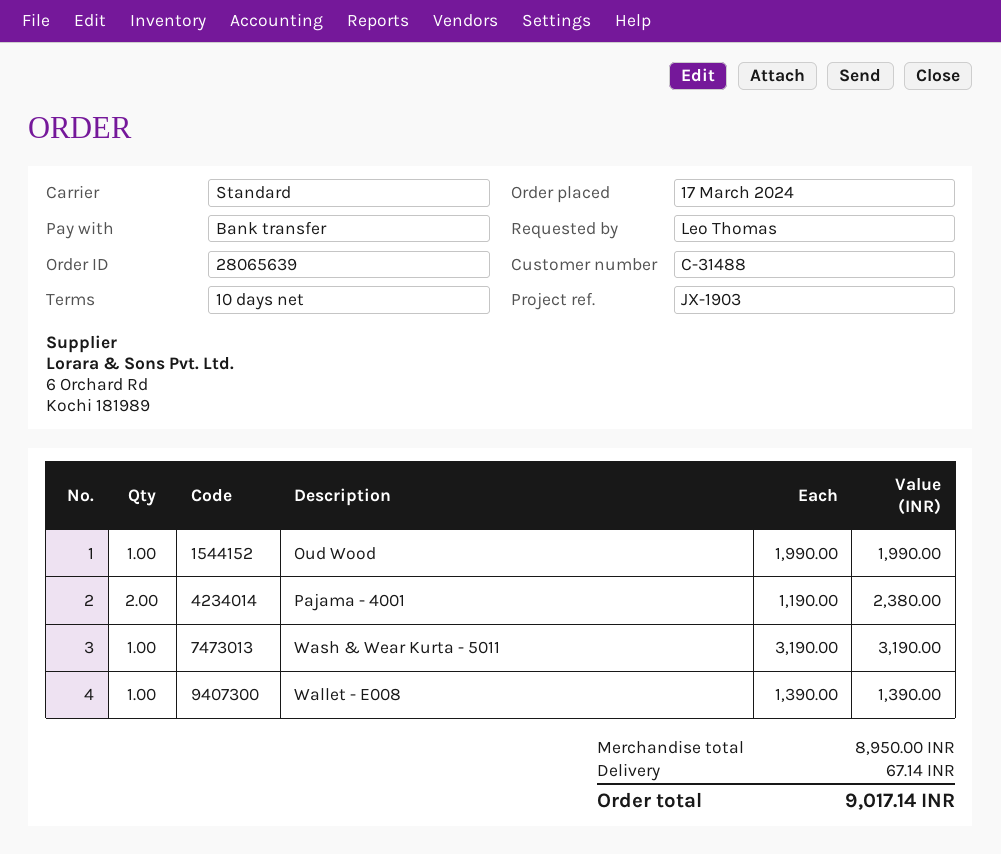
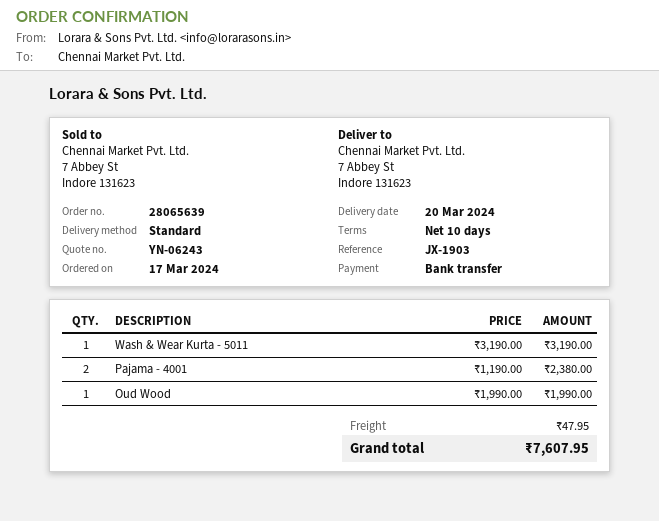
Wallet - E008: 1 x 1390.00 = 1390.00 -> none
shipping: 67.14 -> 47.95
total: 9017.14 -> 7607.95

